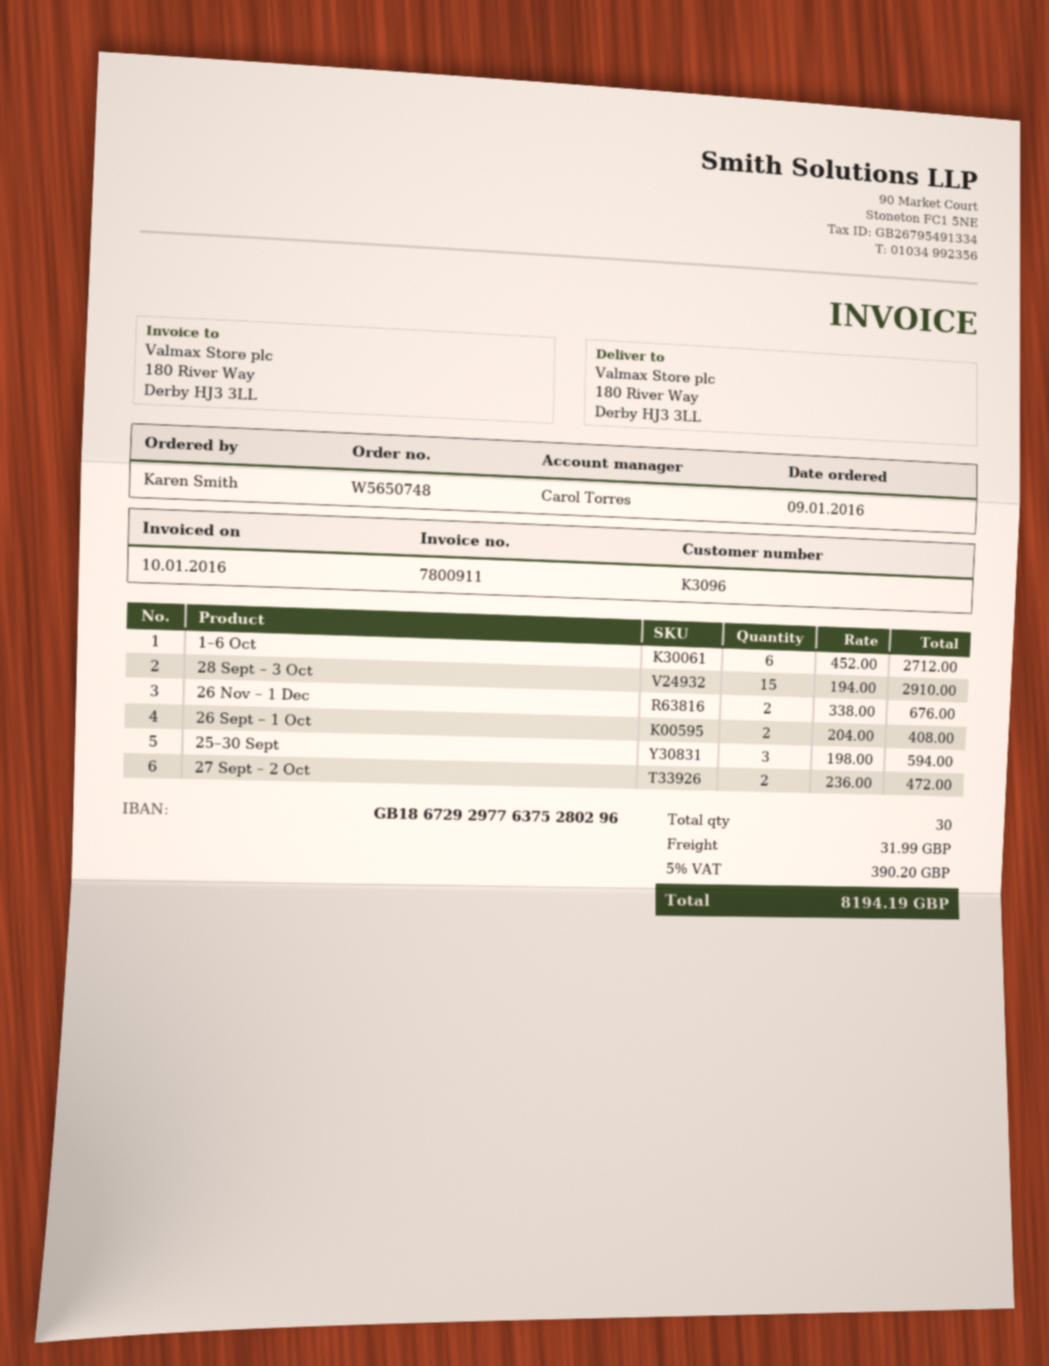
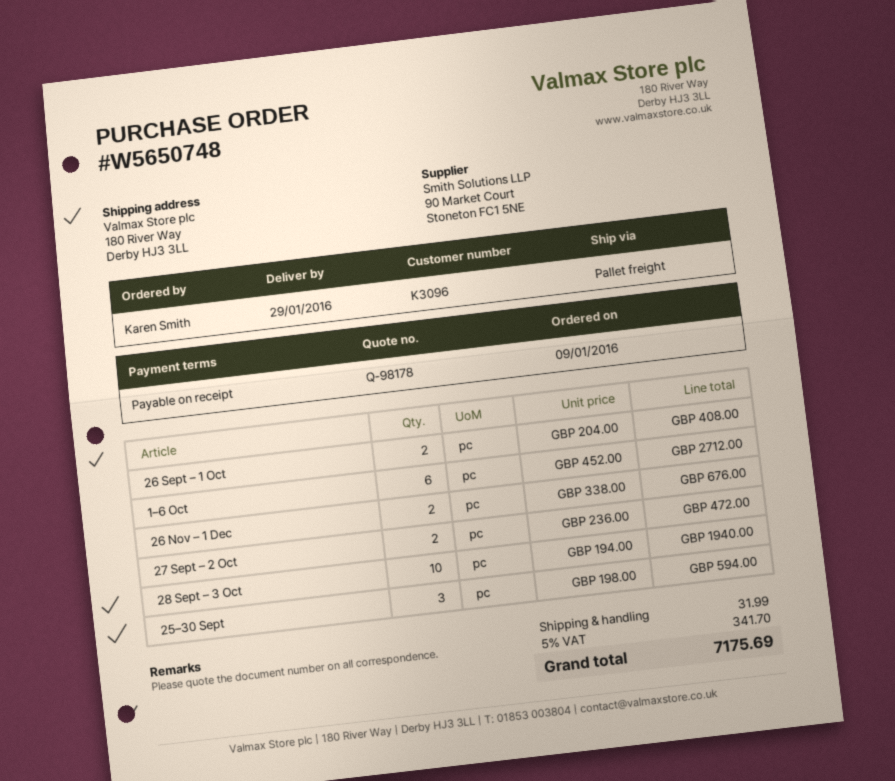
28 Sept – 3 Oct: 15 x 194.00 = 2910.00 -> 10 x 194.00 = 1940.00
tax: 5% = 390.20 -> 5% = 341.70
total: 8194.19 -> 7175.69

